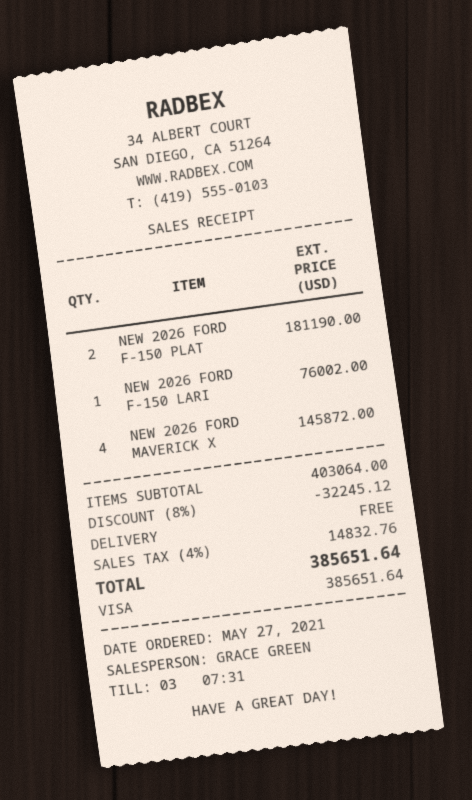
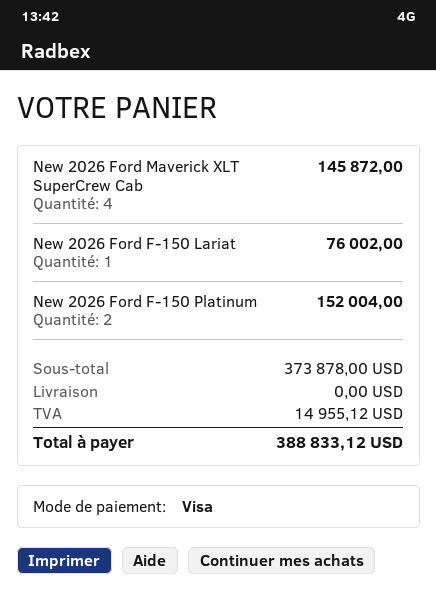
NEW 2026 FORD F-150 PLAT: 2 for 181190.00 -> 2 for 152004.00
subtotal: 403064.00 -> 373878.00
discount: 8% = 32245.12 -> none
tax: 14832.76 -> 14955.12
total: 385651.64 -> 388833.12

